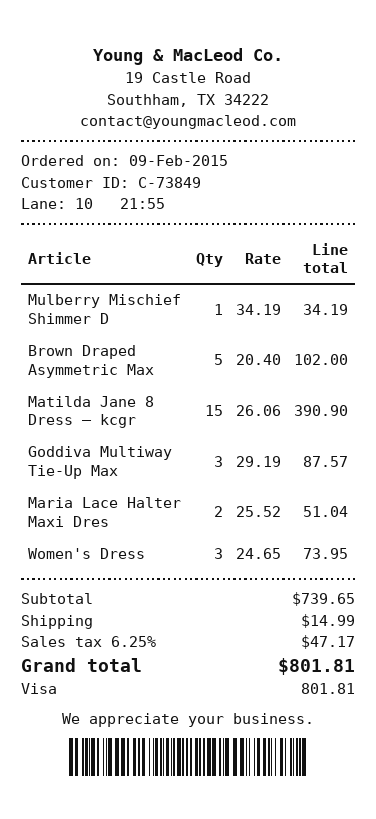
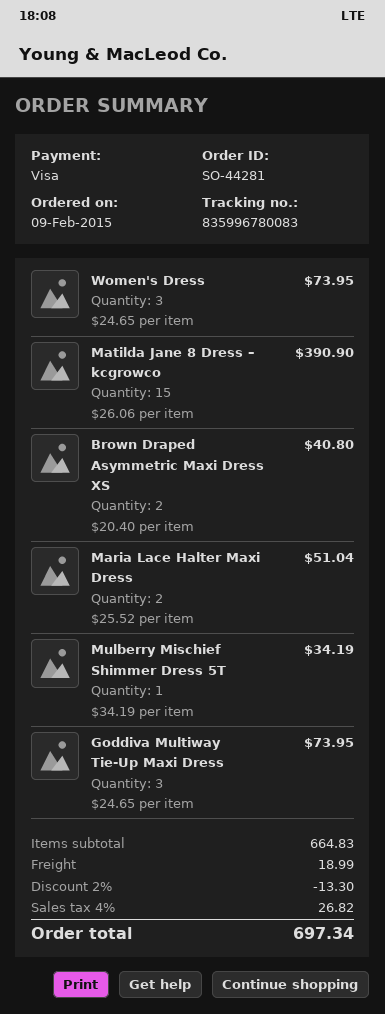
Brown Draped Asymmetric Max: 5 x 20.40 = 102.00 -> 2 x 20.40 = 40.80
Goddiva Multiway Tie-Up Max: 3 x 29.19 = 87.57 -> 3 x 24.65 = 73.95
subtotal: 739.65 -> 664.83
discount: none -> 2% = 13.30
shipping: 14.99 -> 18.99
tax: 6.25% = 47.17 -> 4% = 26.82
total: 801.81 -> 697.34

